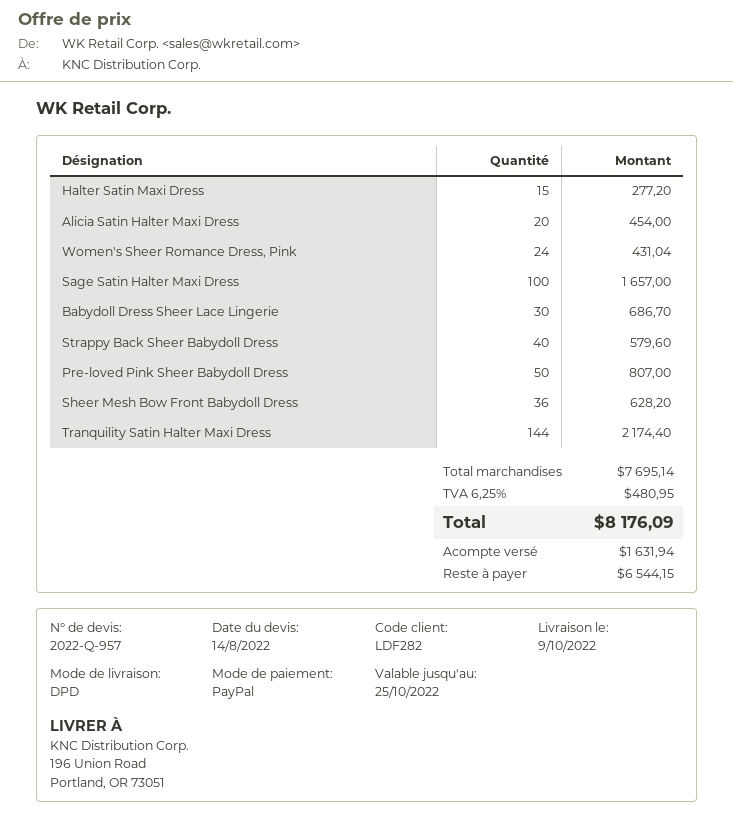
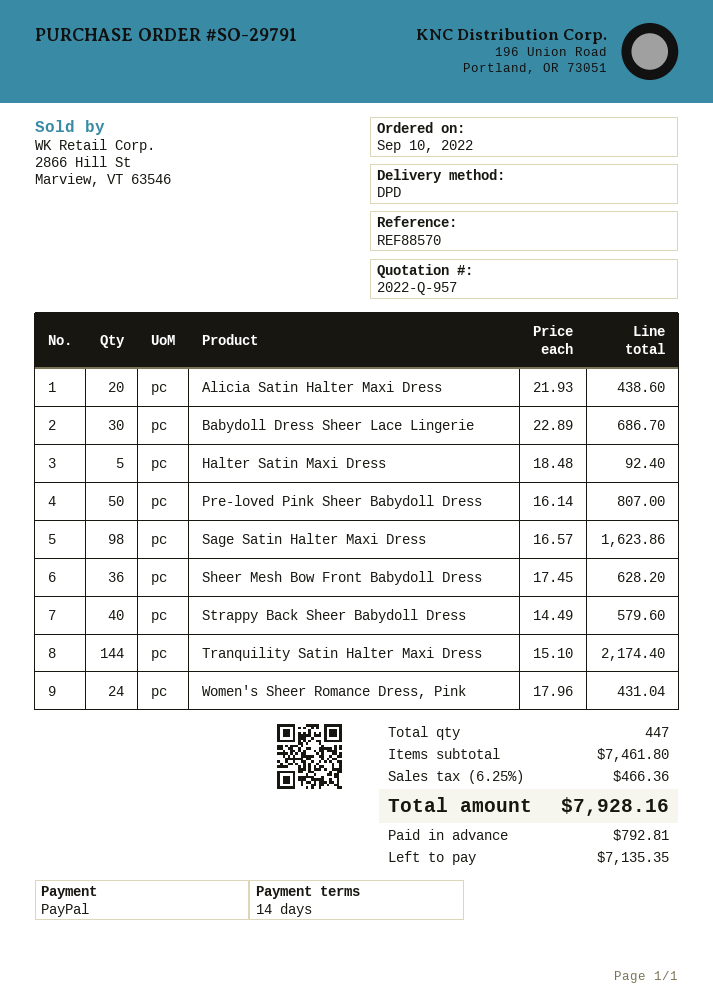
Halter Satin Maxi Dress: 15 for 277.20 -> 5 for 92.40
Alicia Satin Halter Maxi Dress: 20 for 454.00 -> 20 for 438.60
Sage Satin Halter Maxi Dress: 100 for 1657.00 -> 98 for 1623.86
subtotal: 7695.14 -> 7461.80
tax: 6.25% = 480.95 -> 6.25% = 466.36
total: 8176.09 -> 7928.16
deposit: 1631.94 -> 792.81
balance: 6544.15 -> 7135.35

